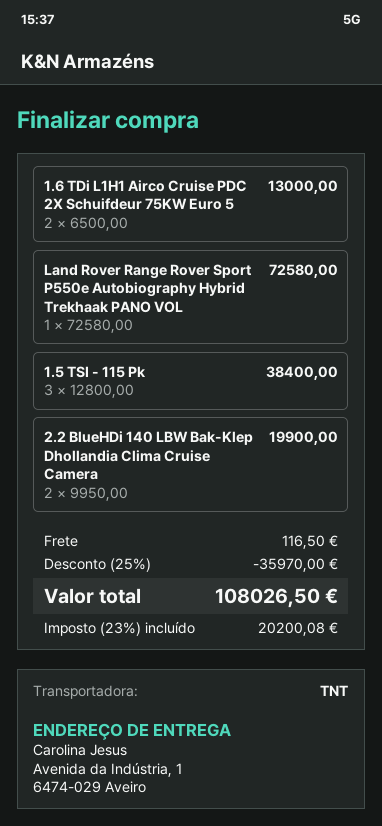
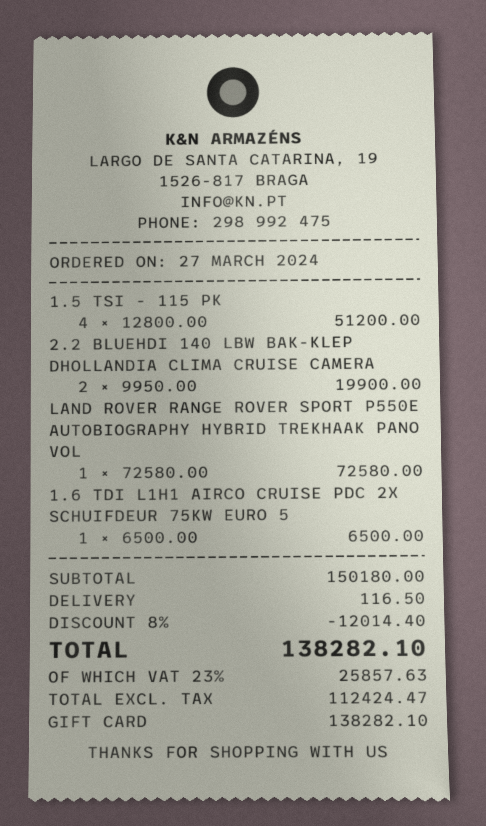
1.6 TDi L1H1 Airco Cruise PDC 2X Schuifdeur 75KW Euro 5: 2 x 6500.00 = 13000.00 -> 1 x 6500.00 = 6500.00
1.5 TSI - 115 Pk: 3 x 12800.00 = 38400.00 -> 4 x 12800.00 = 51200.00
discount: 25% = 35970.00 -> 8% = 12014.40
tax: 23% = 20200.08 -> 23% = 25857.63
total: 108026.50 -> 138282.10

